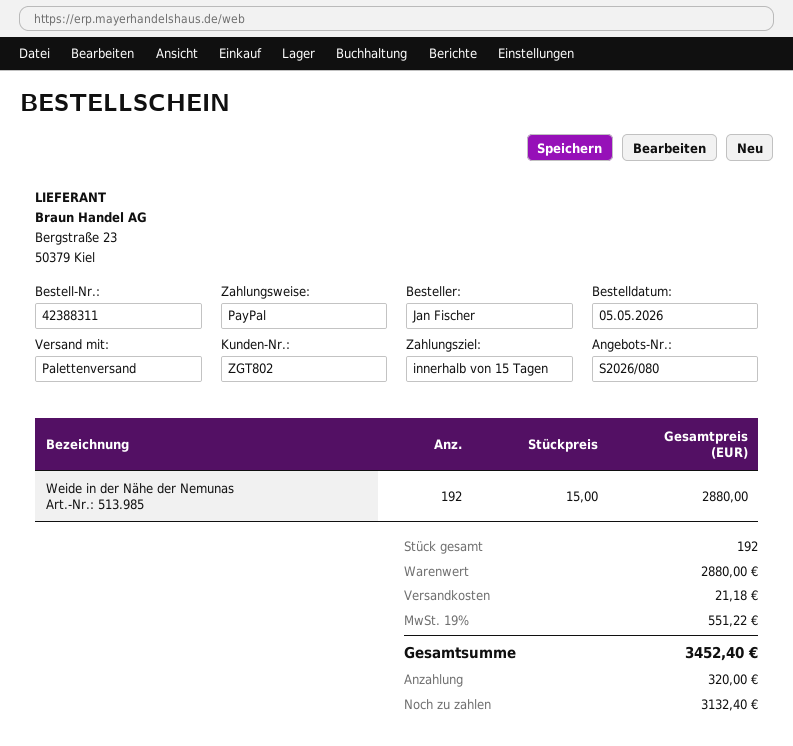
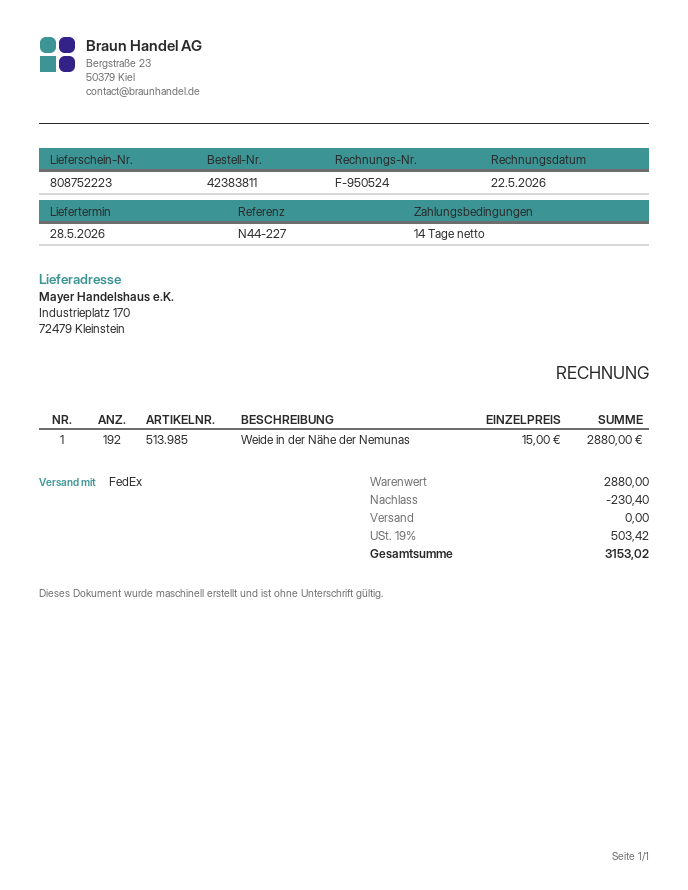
order number: 42388311 -> 42383811
payment terms: 15 days -> 14 days
shipping method: pallet freight -> FedEx
discount: none -> 230.40
shipping: 21.18 -> 0.00
tax: 19% = 551.22 -> 19% = 503.42
total: 3452.40 -> 3153.02

